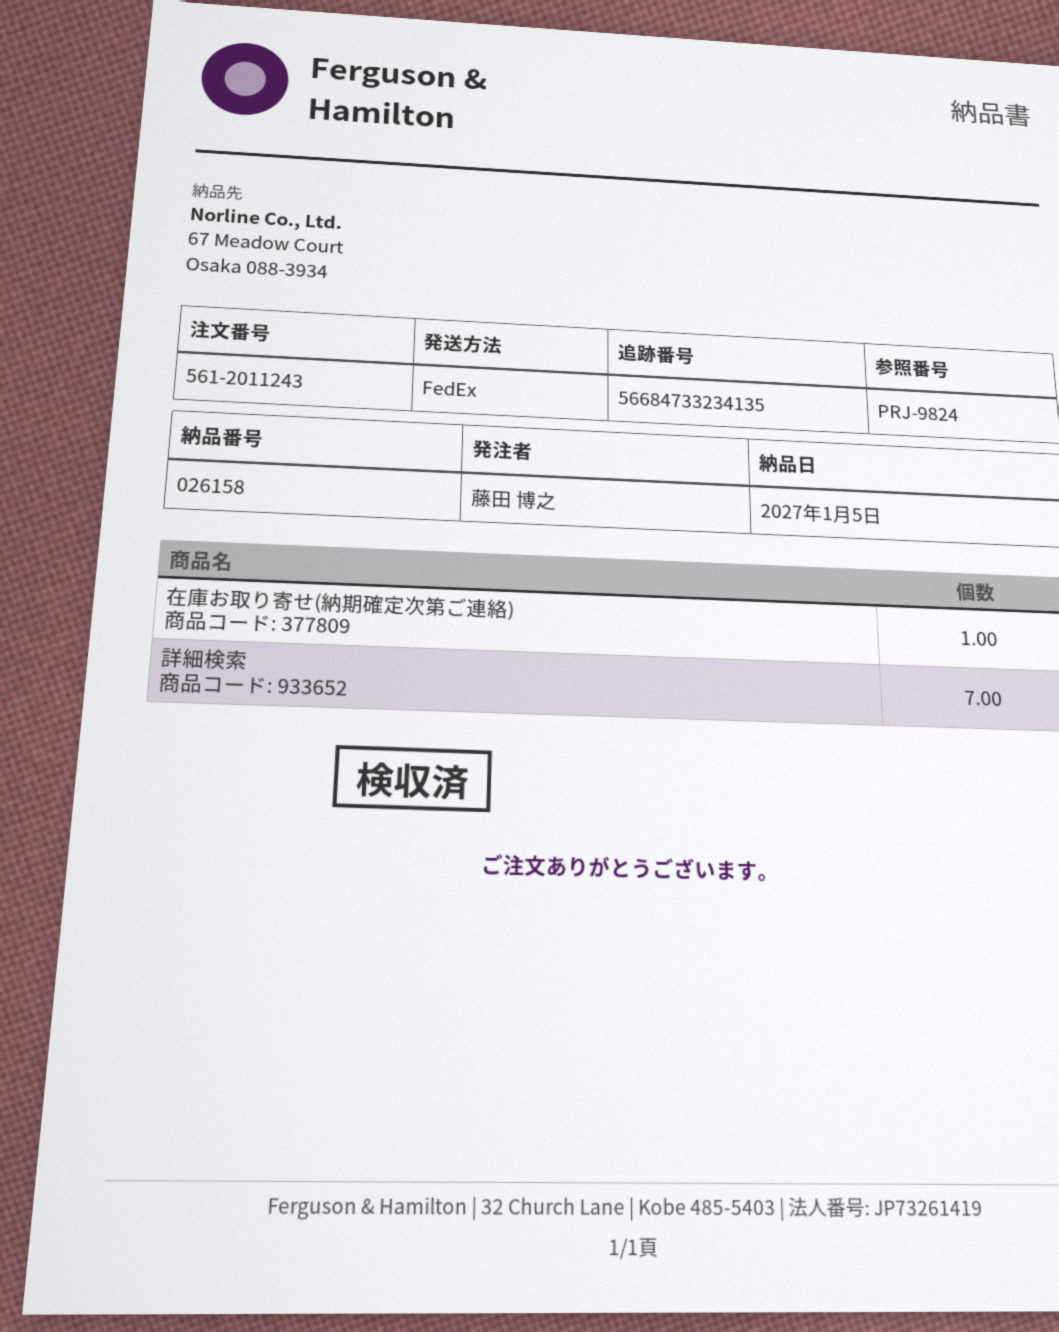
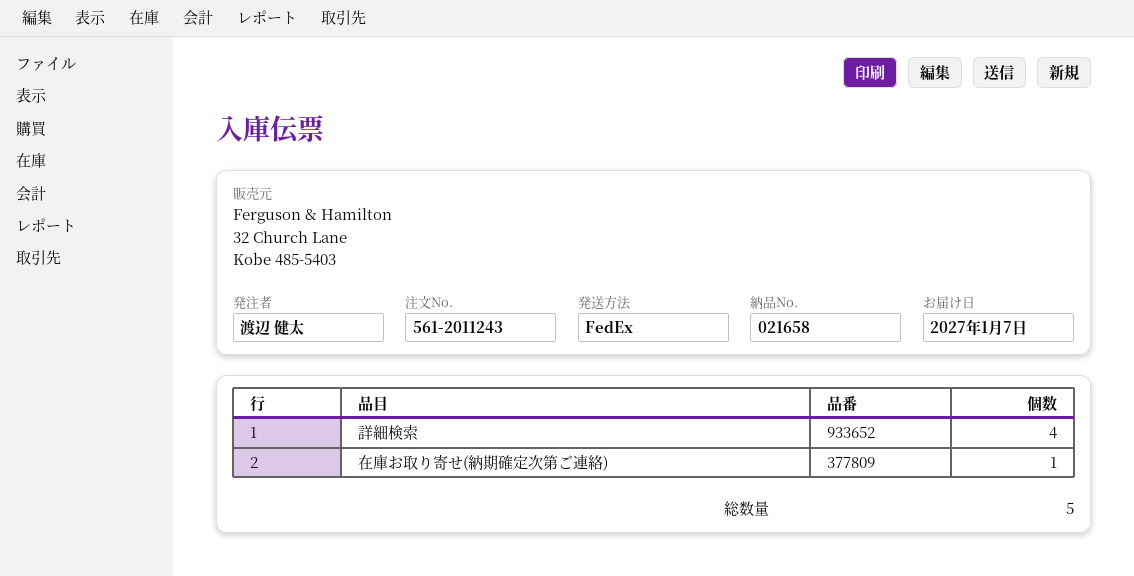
delivery note number: 026158 -> 021658
delivery date: 2027-01-05 -> 2027-01-07
ordered by: 藤田 博之 -> 渡辺 健太
詳細検索: 7 -> 4

